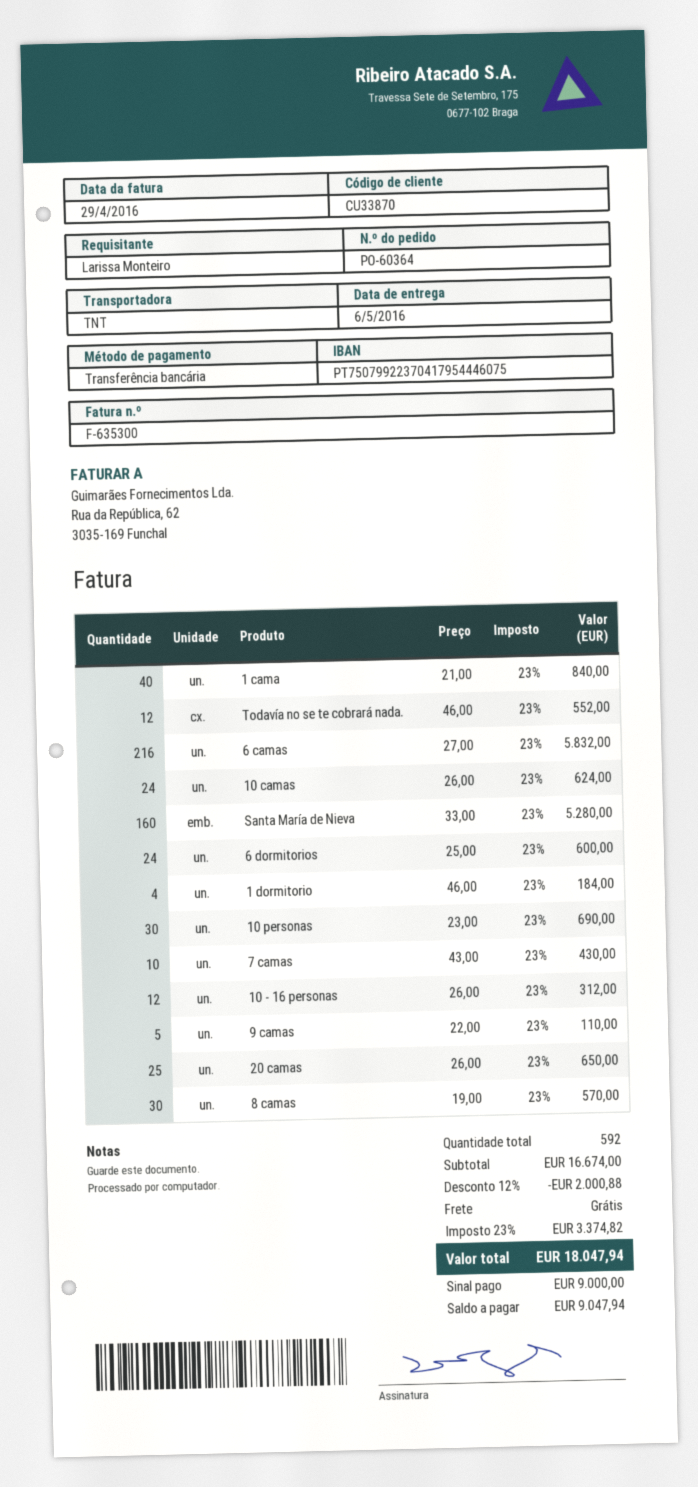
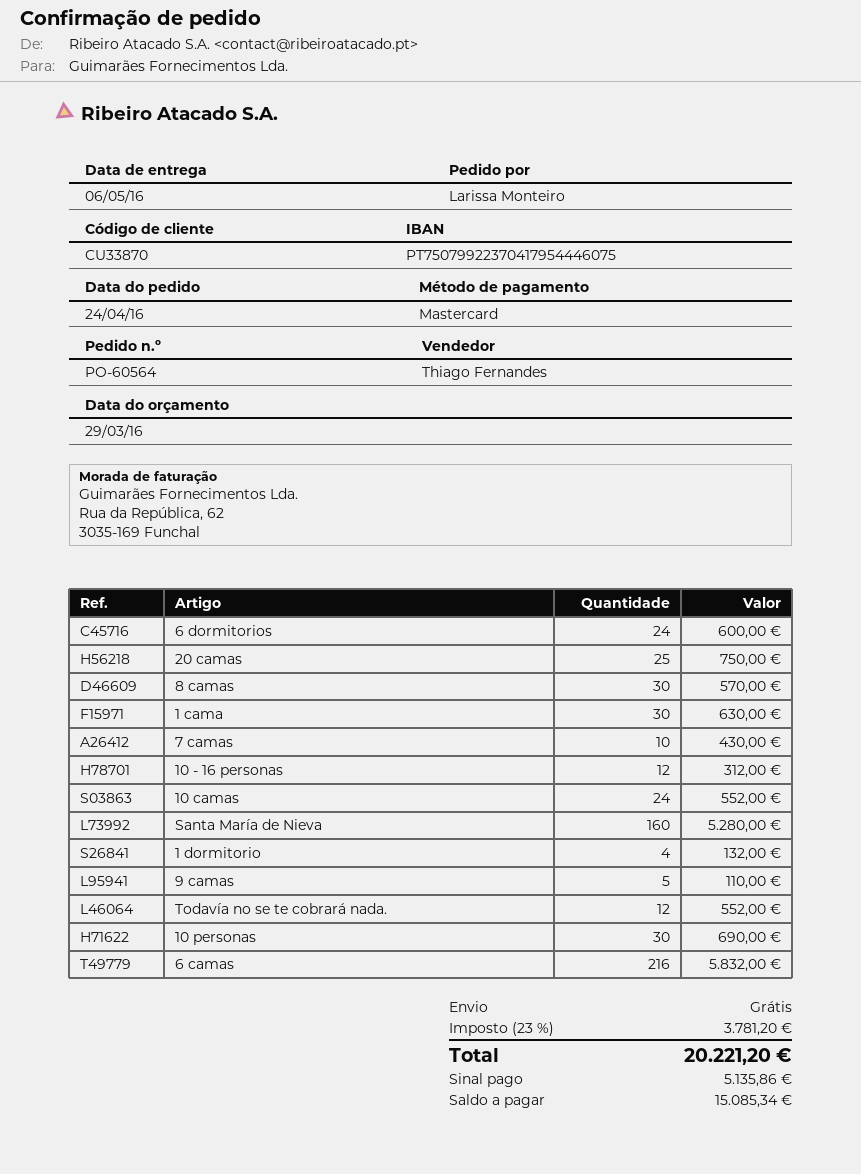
order number: PO-60364 -> PO-60564
payment method: bank transfer -> Mastercard
1 cama: 40 for 840.00 -> 30 for 630.00
10 camas: 24 for 624.00 -> 24 for 552.00
1 dormitorio: 4 for 184.00 -> 4 for 132.00
20 camas: 25 for 650.00 -> 25 for 750.00
discount: 12% = 2000.88 -> none
tax: 23% = 3374.82 -> 23% = 3781.20
total: 18047.94 -> 20221.20
deposit: 9000.00 -> 5135.86
balance: 9047.94 -> 15085.34

